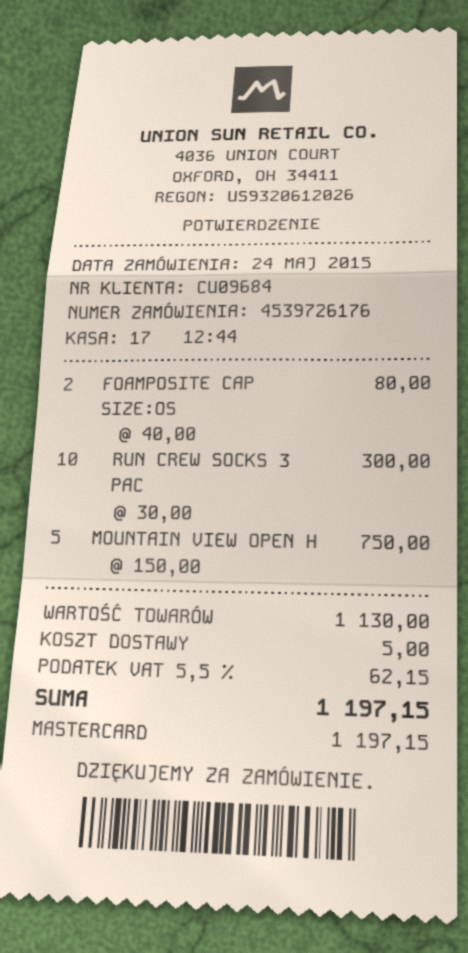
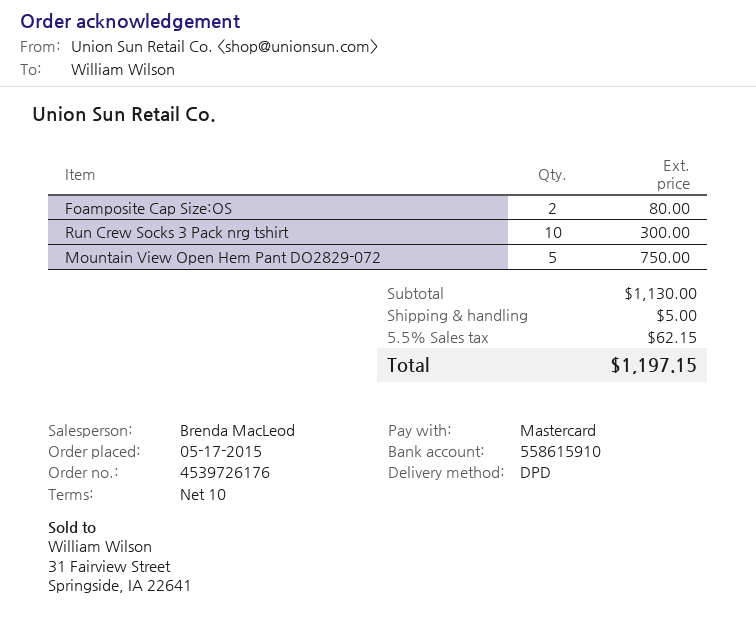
order date: 2015-05-24 -> 2015-05-17

